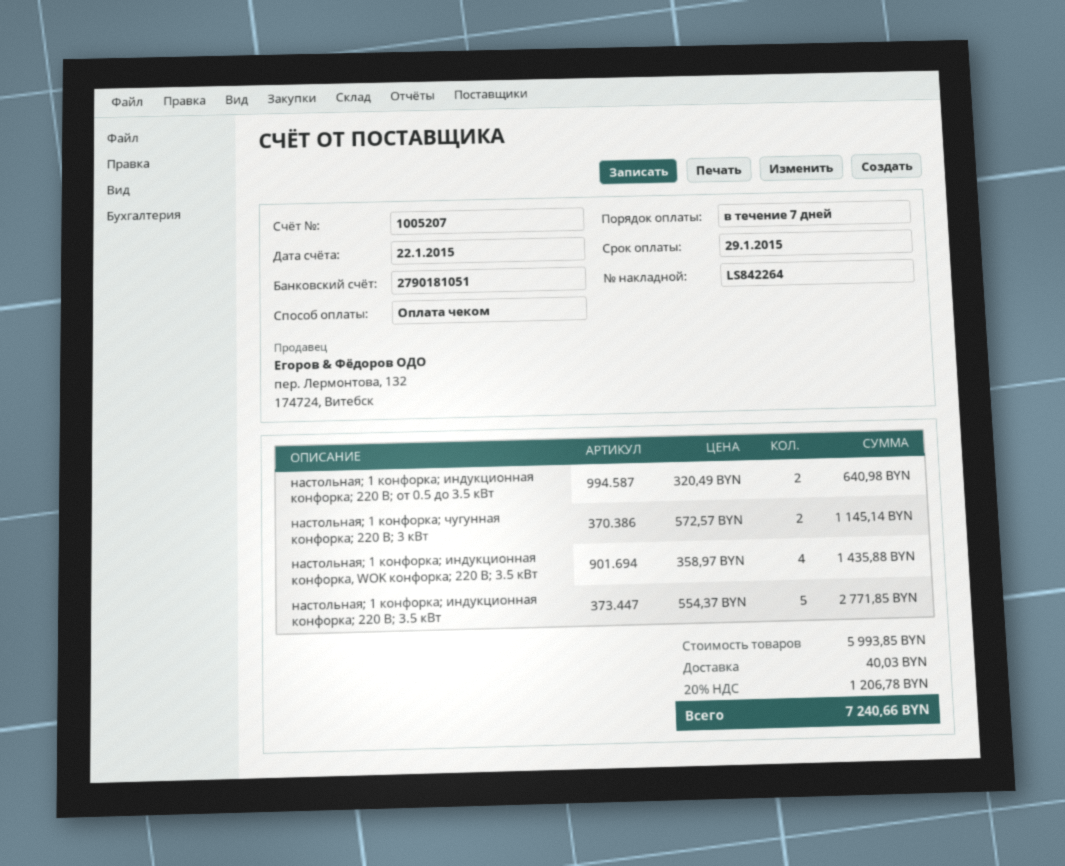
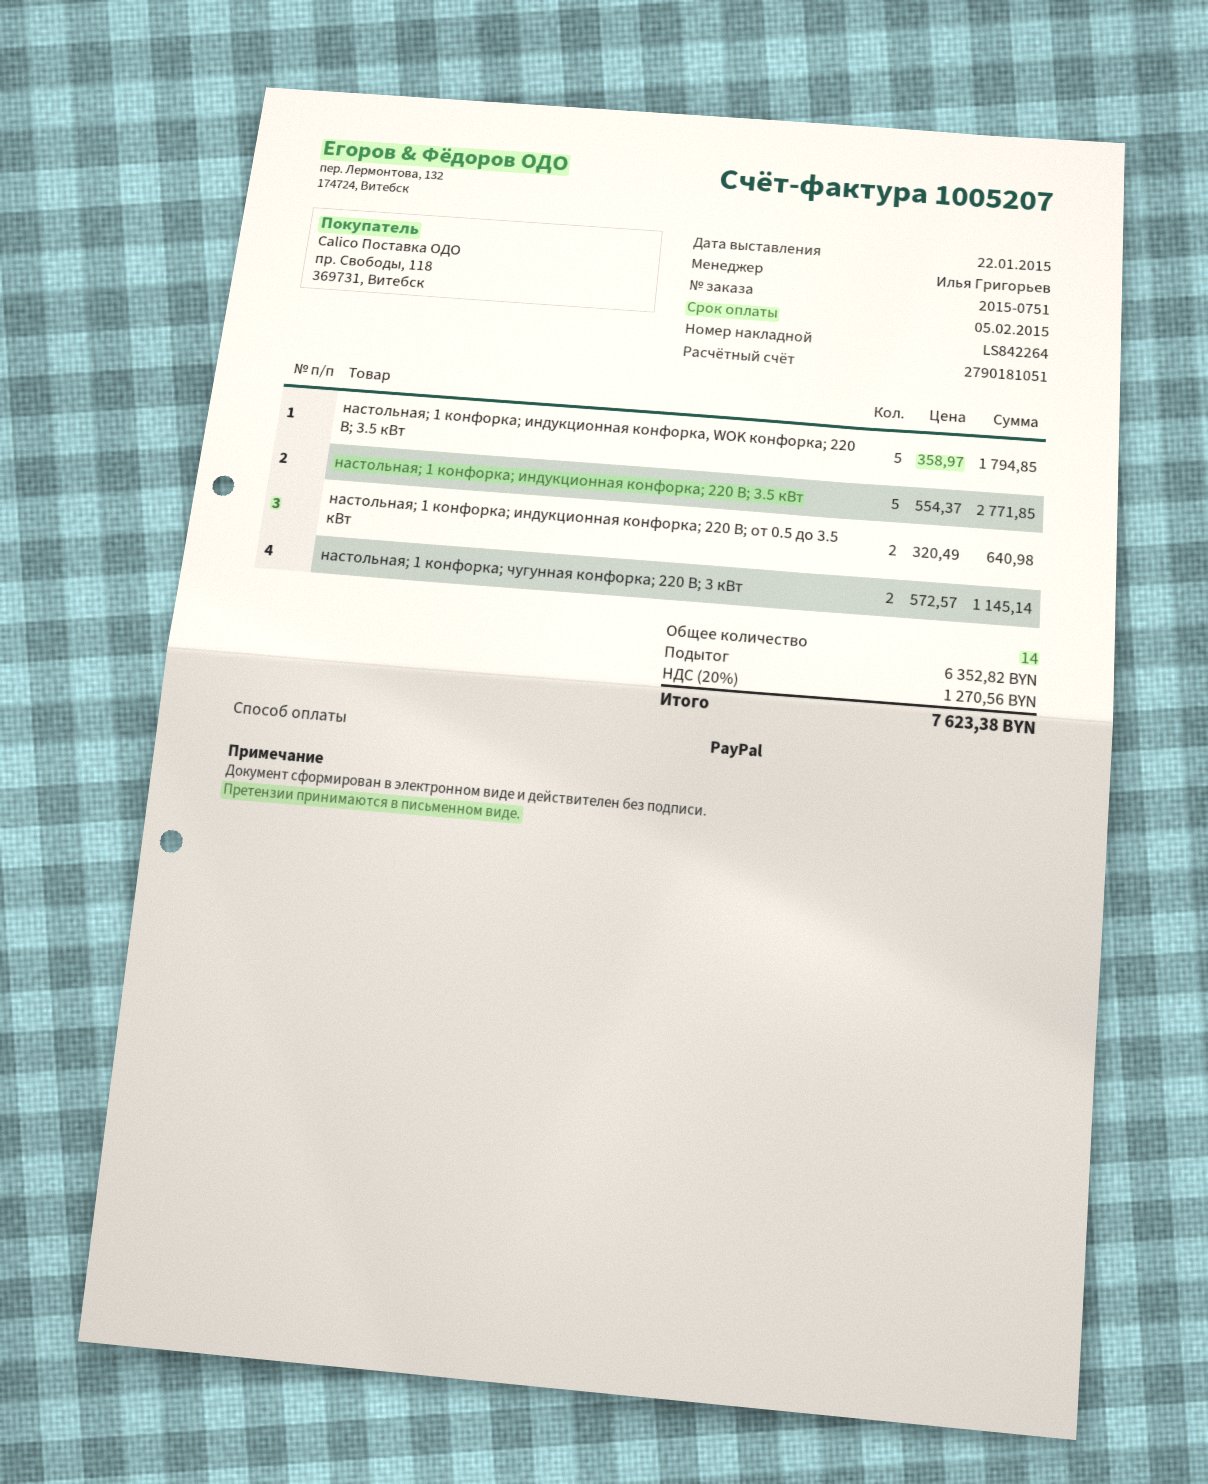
due date: 2015-01-29 -> 2015-02-05
payment method: cheque -> PayPal
настольная; 1 конфорка; индукционная конфорка, WOK конфорка; 220 В; 3.5 кВт: 4 x 358.97 = 1435.88 -> 5 x 358.97 = 1794.85
subtotal: 5993.85 -> 6352.82
shipping: 40.03 -> none
tax: 20% = 1206.78 -> 20% = 1270.56
total: 7240.66 -> 7623.38

